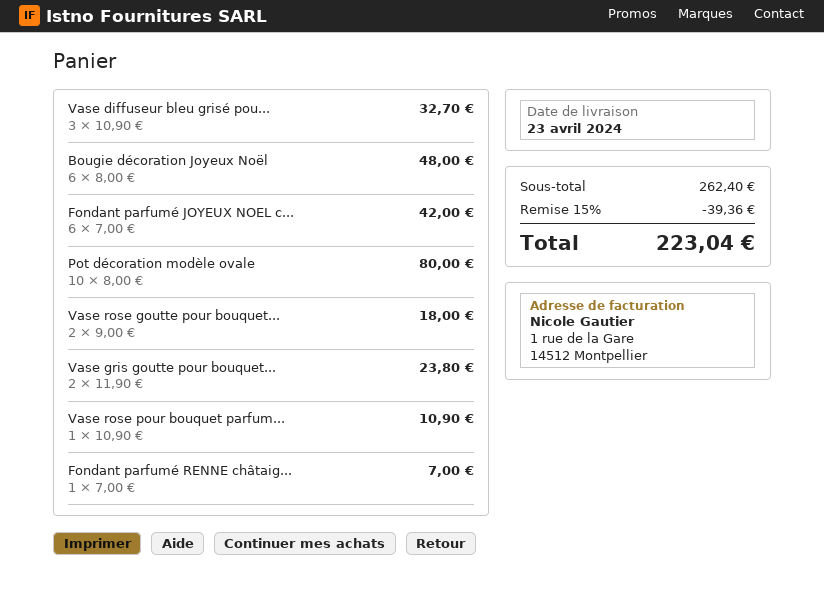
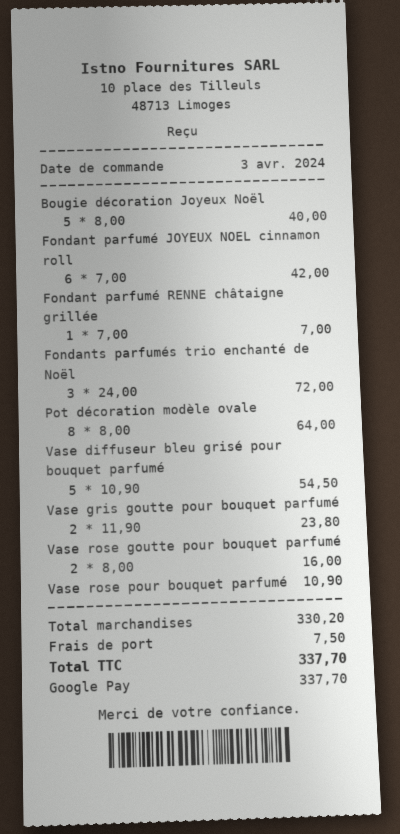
Vase diffuseur bleu grisé pou...: 3 x 10.90 = 32.70 -> 5 x 10.90 = 54.50
Bougie décoration Joyeux Noël: 6 x 8.00 = 48.00 -> 5 x 8.00 = 40.00
Pot décoration modèle ovale: 10 x 8.00 = 80.00 -> 8 x 8.00 = 64.00
Vase rose goutte pour bouquet...: 2 x 9.00 = 18.00 -> 2 x 8.00 = 16.00
Fondants parfumés trio enchanté de Noël: none -> 3 x 24.00 = 72.00
subtotal: 262.40 -> 330.20
discount: 15% = 39.36 -> none
shipping: none -> 7.50
total: 223.04 -> 337.70

